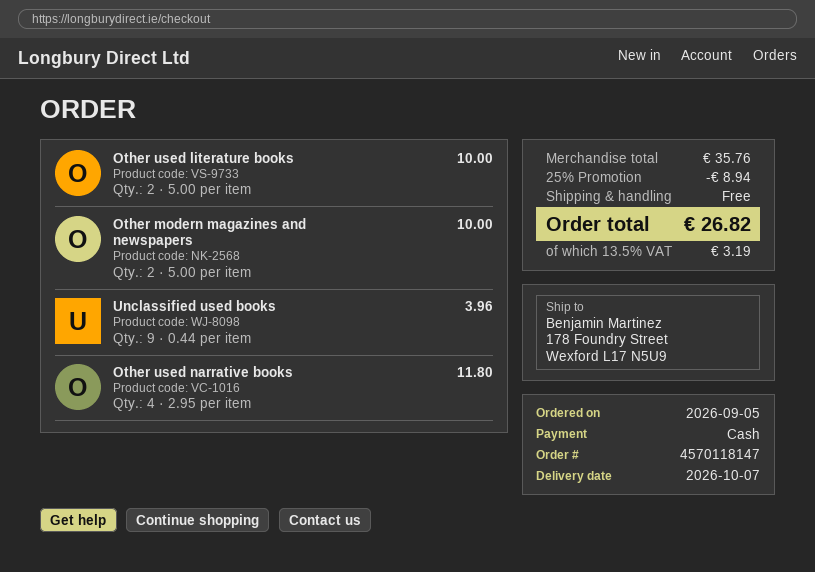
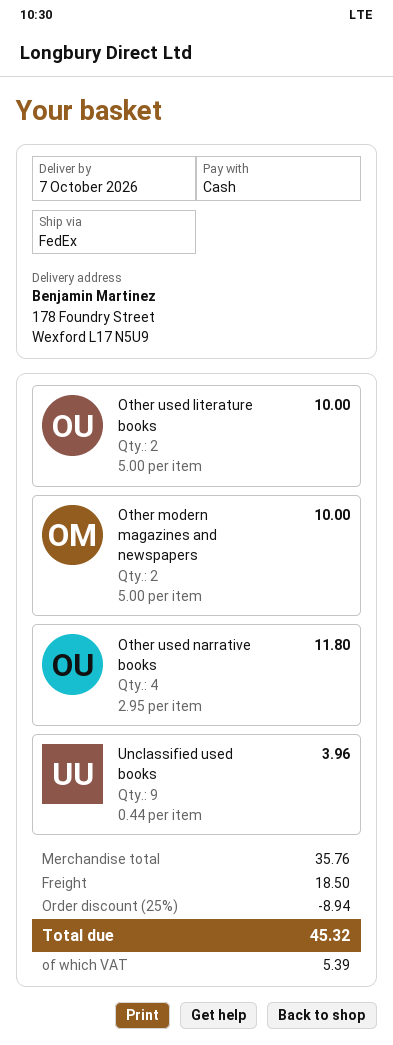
shipping: 0.00 -> 18.50
tax: 3.19 -> 5.39
total: 26.82 -> 45.32

